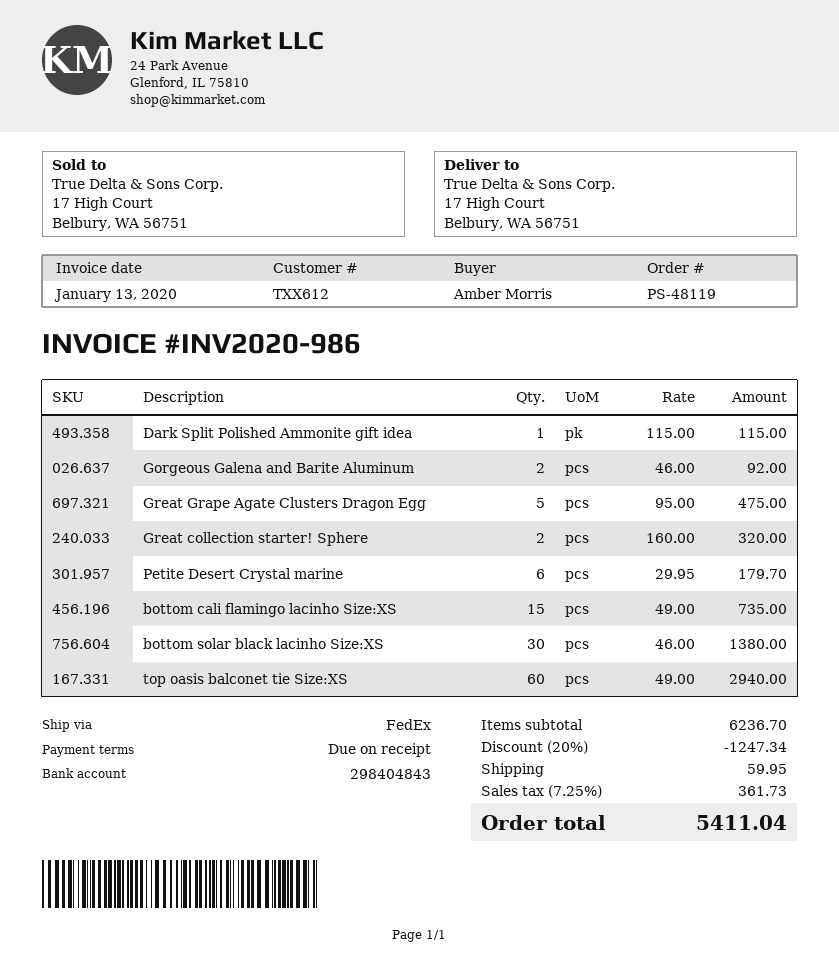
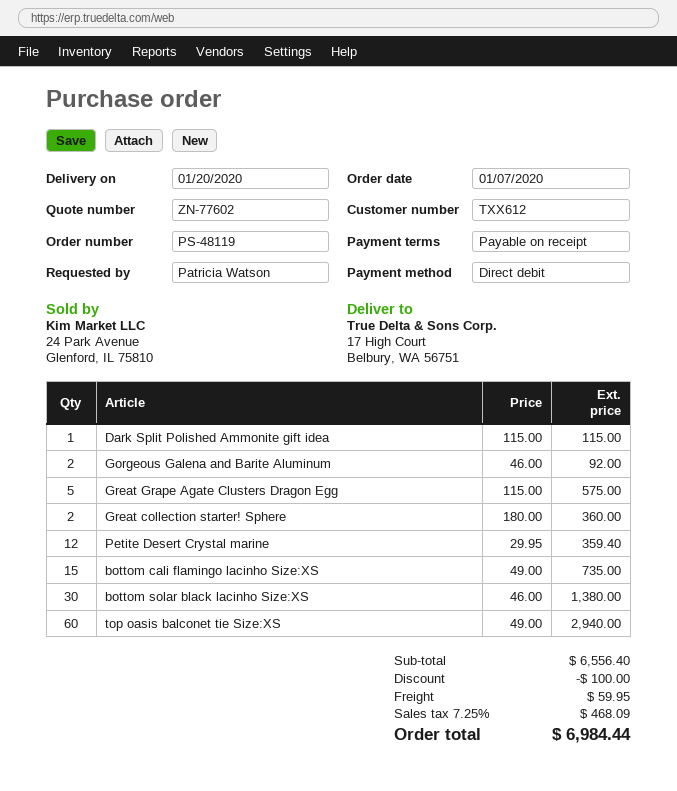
ordered by: Amber Morris -> Patricia Watson
Great Grape Agate Clusters Dragon Egg: 5 x 95.00 = 475.00 -> 5 x 115.00 = 575.00
Great collection starter! Sphere: 2 x 160.00 = 320.00 -> 2 x 180.00 = 360.00
Petite Desert Crystal marine: 6 x 29.95 = 179.70 -> 12 x 29.95 = 359.40
subtotal: 6236.70 -> 6556.40
discount: 1247.34 -> 100.00
tax: 7.25% = 361.73 -> 7.25% = 468.09
total: 5411.04 -> 6984.44

